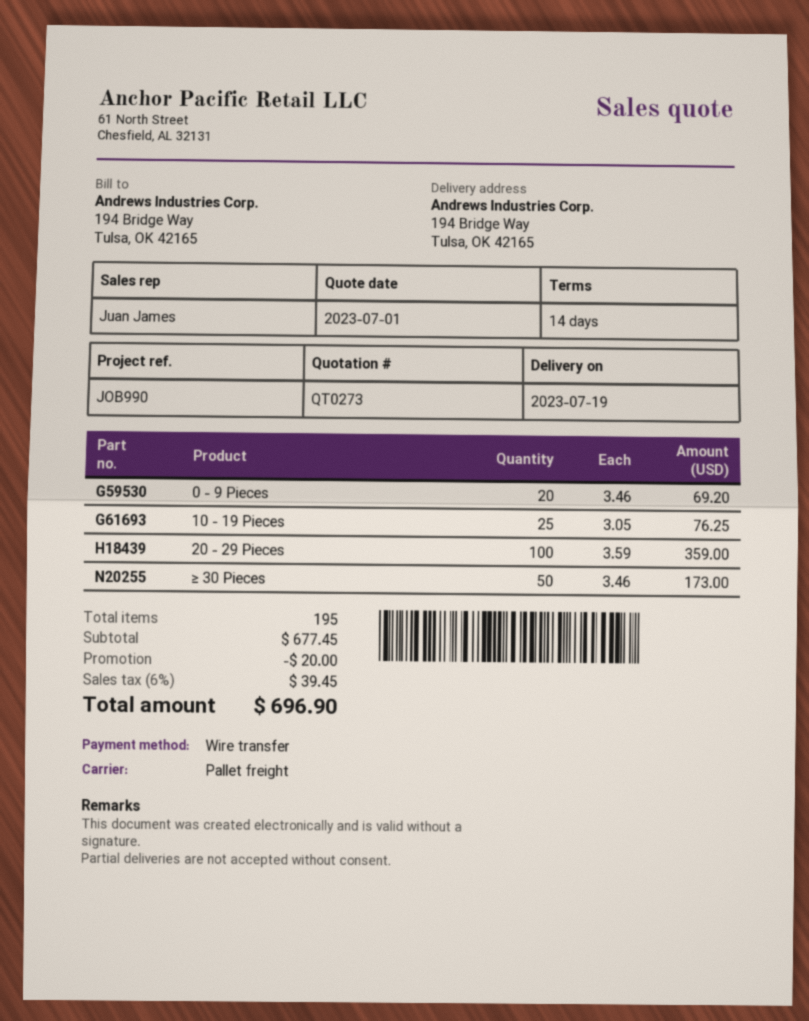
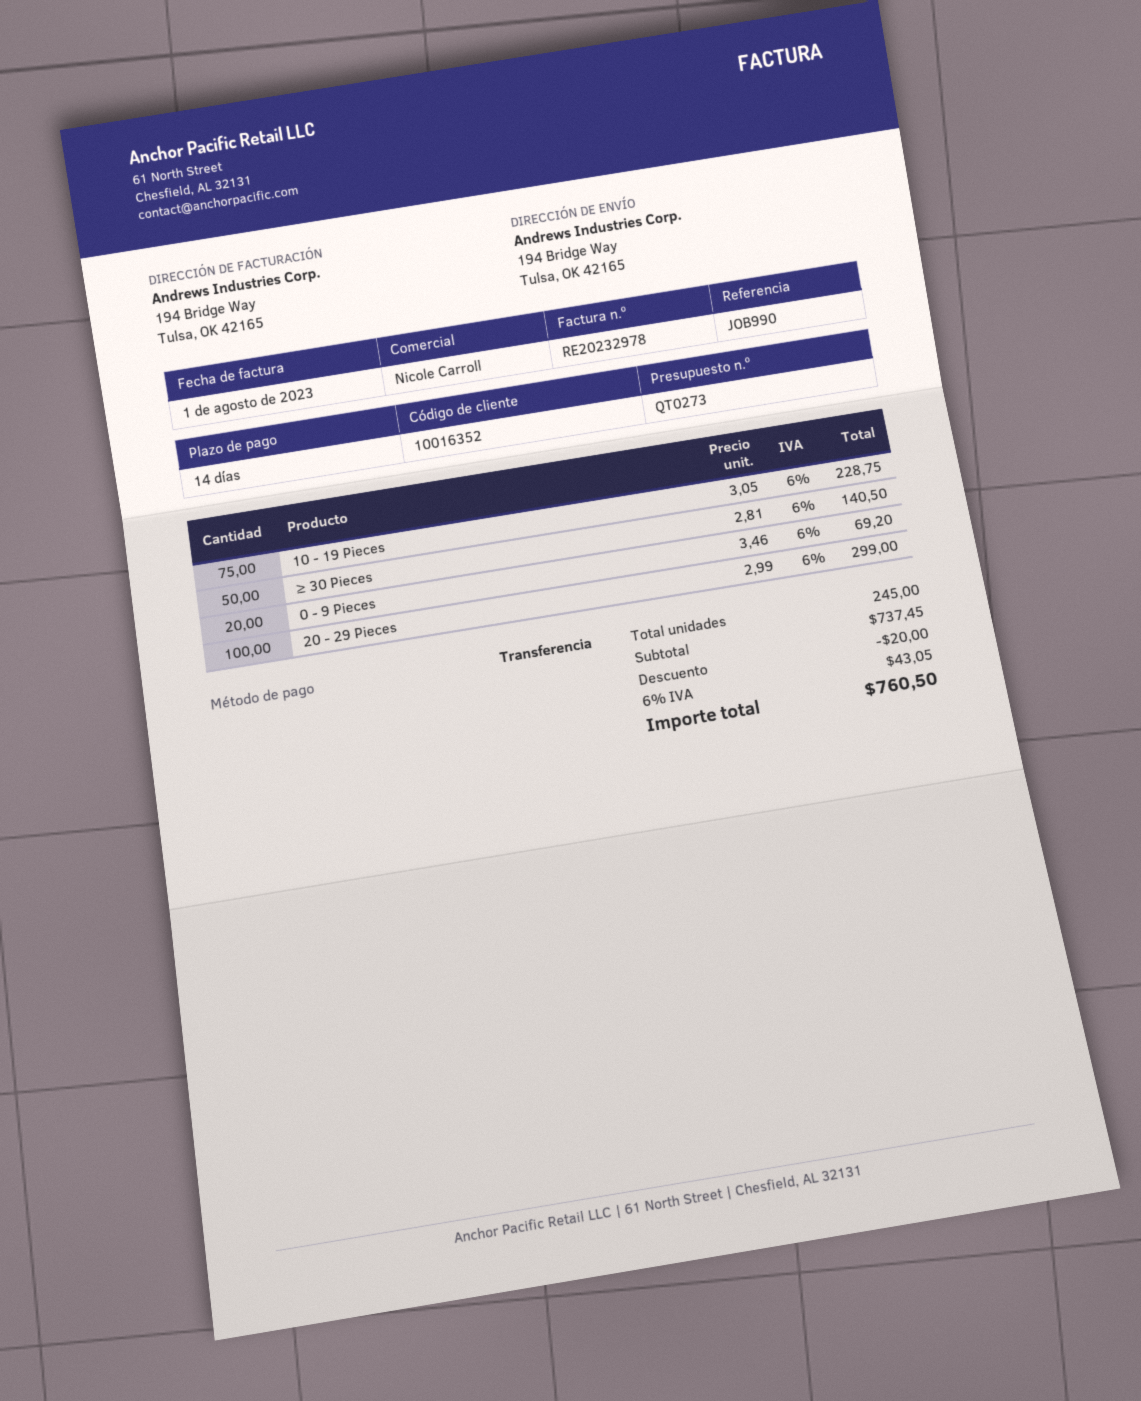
sales rep: Juan James -> Nicole Carroll
10 - 19 Pieces: 25 x 3.05 = 76.25 -> 75 x 3.05 = 228.75
20 - 29 Pieces: 100 x 3.59 = 359.00 -> 100 x 2.99 = 299.00
≥ 30 Pieces: 50 x 3.46 = 173.00 -> 50 x 2.81 = 140.50
total quantity: 195 -> 245
subtotal: 677.45 -> 737.45
tax: 6% = 39.45 -> 6% = 43.05
total: 696.90 -> 760.50

